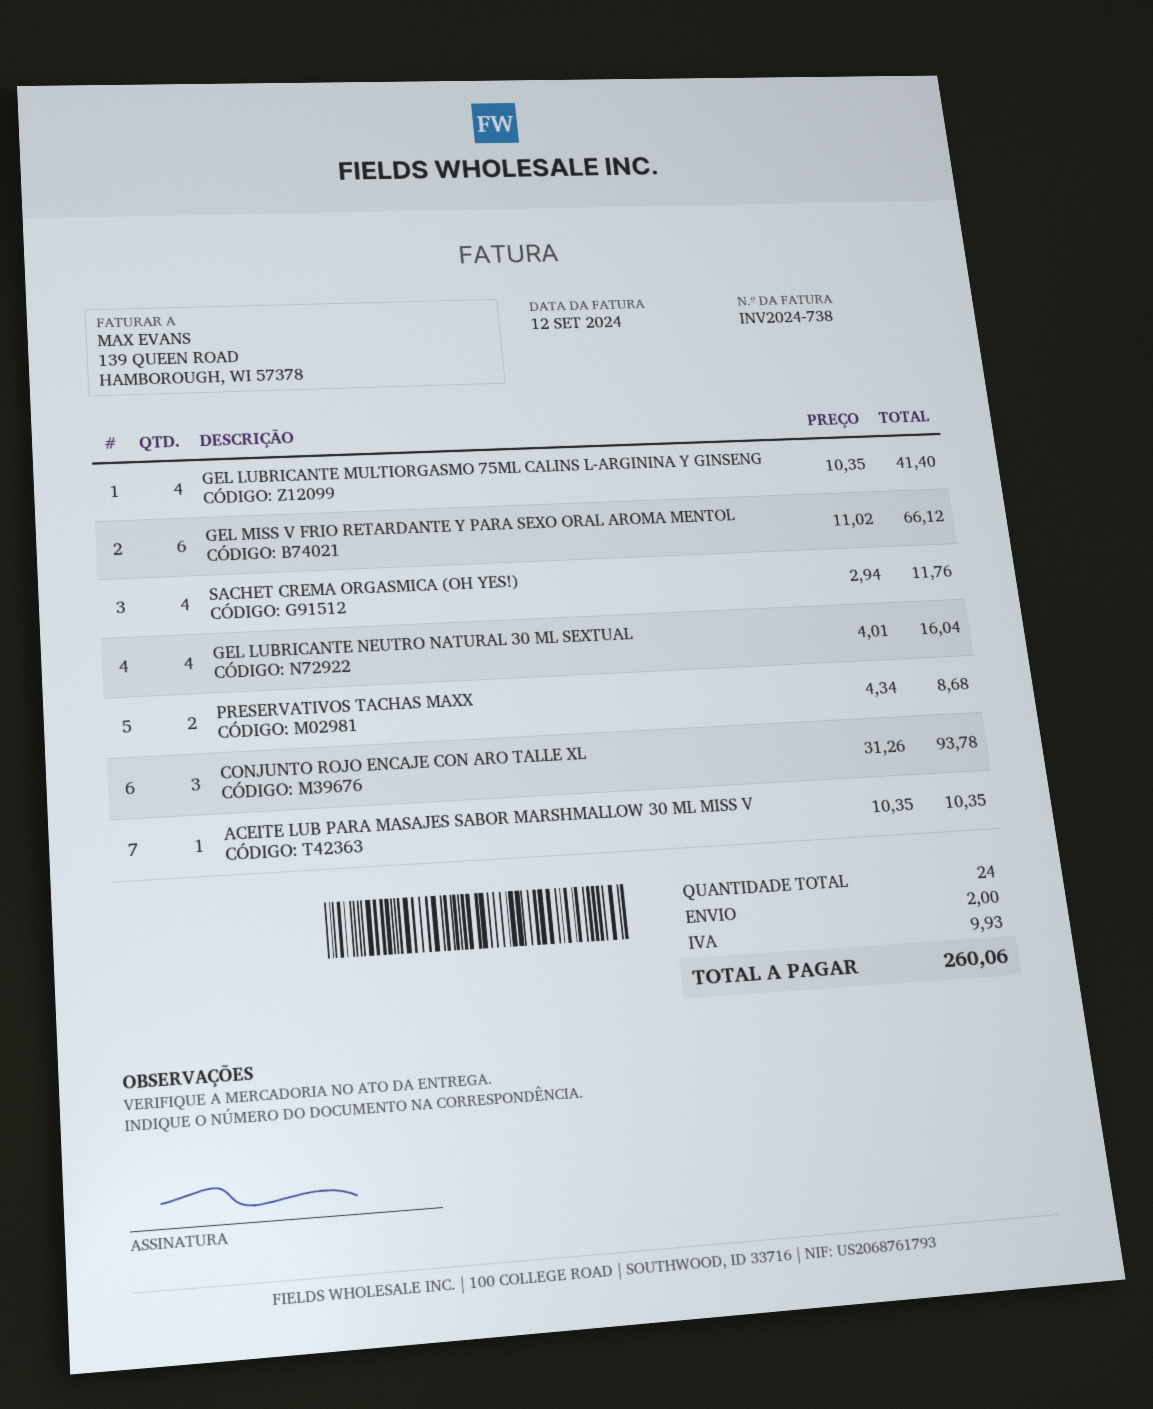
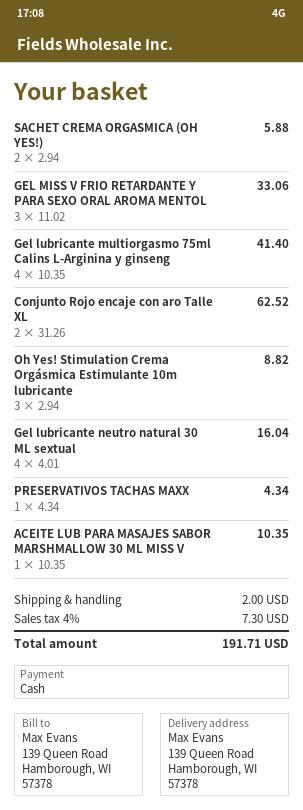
GEL MISS V FRIO RETARDANTE Y PARA SEXO ORAL AROMA MENTOL: 6 x 11.02 = 66.12 -> 3 x 11.02 = 33.06
SACHET CREMA ORGASMICA (OH YES!): 4 x 2.94 = 11.76 -> 2 x 2.94 = 5.88
PRESERVATIVOS TACHAS MAXX: 2 x 4.34 = 8.68 -> 1 x 4.34 = 4.34
CONJUNTO ROJO ENCAJE CON ARO TALLE XL: 3 x 31.26 = 93.78 -> 2 x 31.26 = 62.52
Oh Yes! Stimulation Crema Orgásmica Estimulante 10m lubricante: none -> 3 x 2.94 = 8.82
tax: 9.93 -> 7.30
total: 260.06 -> 191.71

